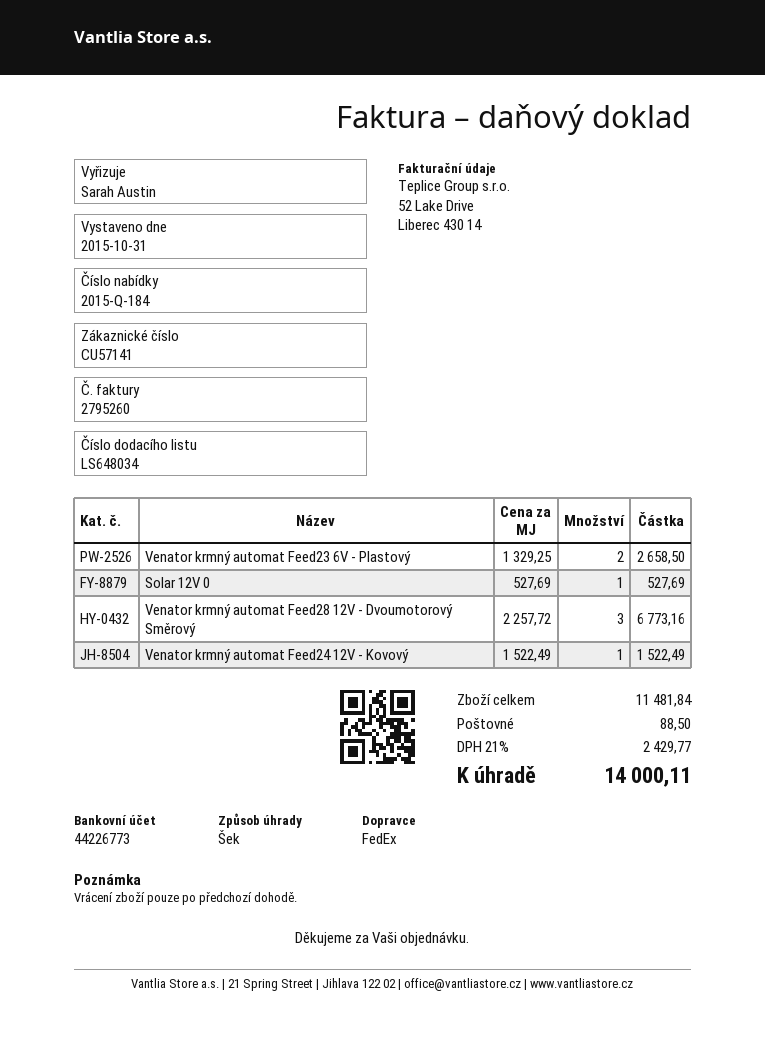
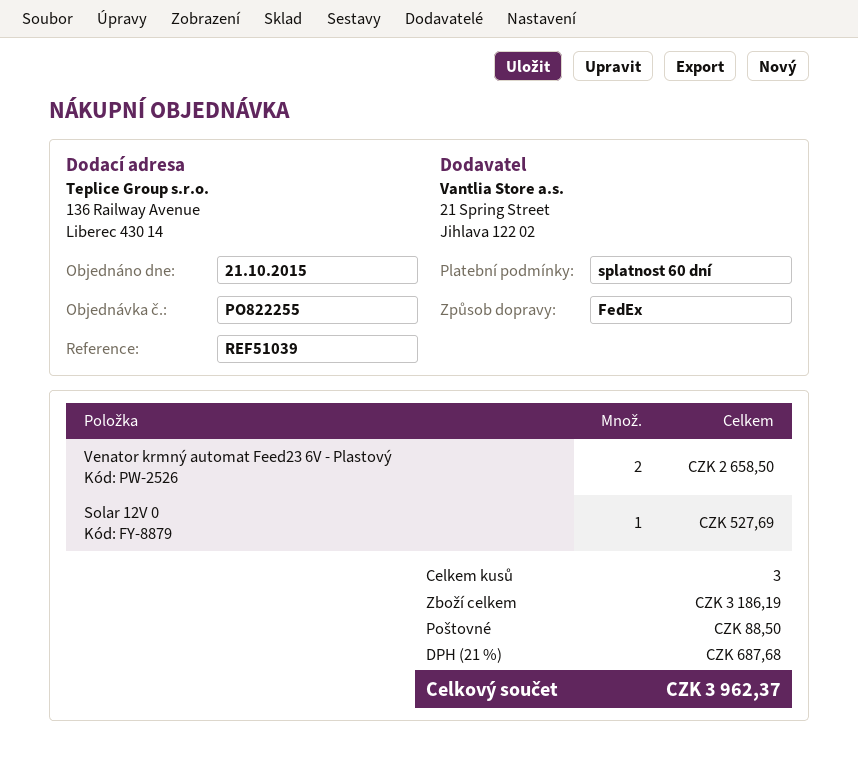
Venator krmný automat Feed28 12V - Dvoumotorový Směrový: 3 for 6773.16 -> none
Venator krmný automat Feed24 12V - Kovový: 1 for 1522.49 -> none
subtotal: 11481.84 -> 3186.19
tax: 21% = 2429.77 -> 21% = 687.68
total: 14000.11 -> 3962.37

